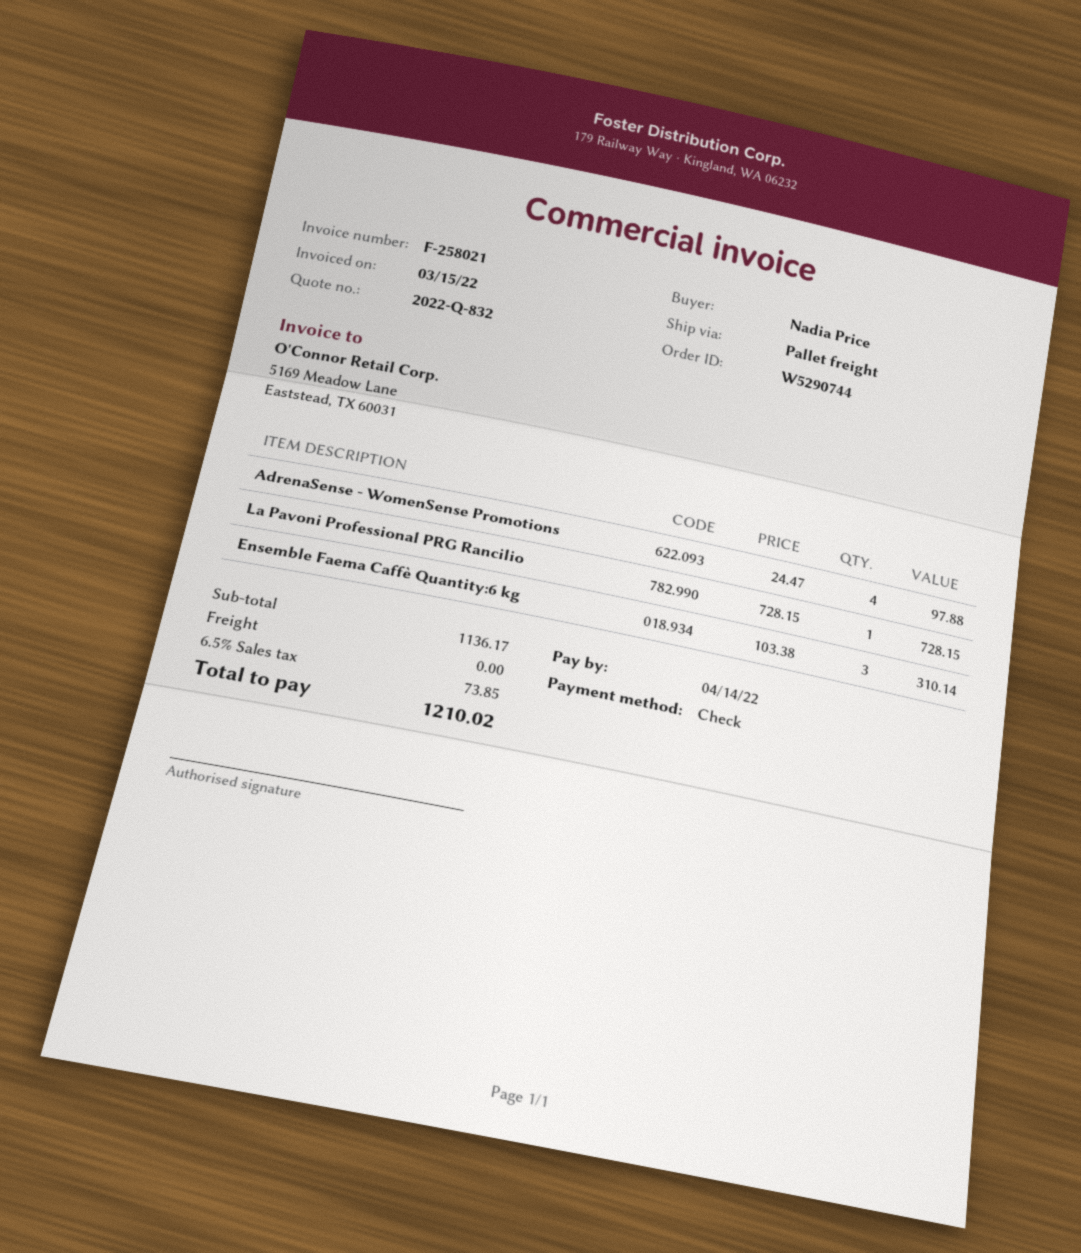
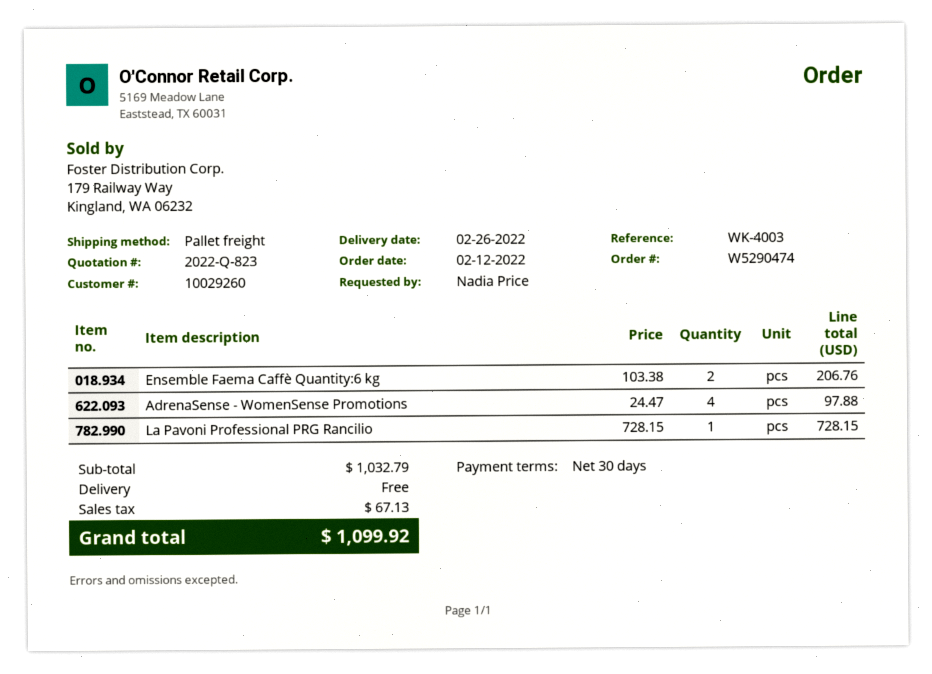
quote number: 2022-Q-832 -> 2022-Q-823
order number: W5290744 -> W5290474
Ensemble Faema Caffè Quantity:6 kg: 3 x 103.38 = 310.14 -> 2 x 103.38 = 206.76
subtotal: 1136.17 -> 1032.79
tax: 73.85 -> 67.13
total: 1210.02 -> 1099.92

